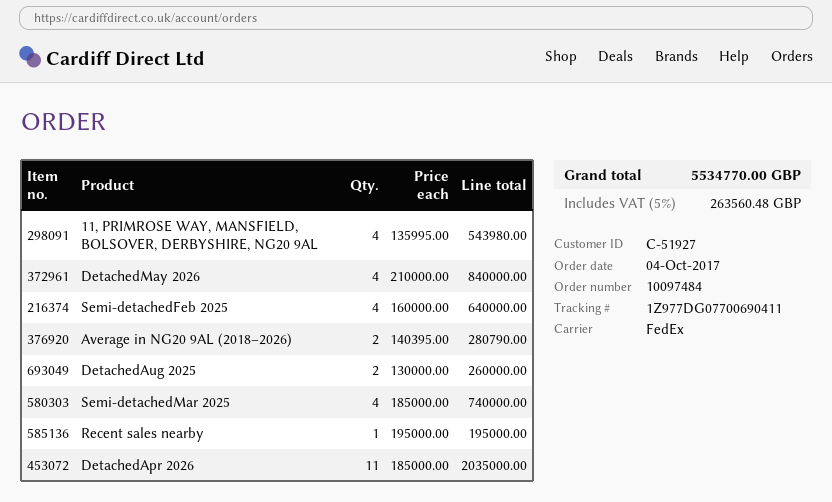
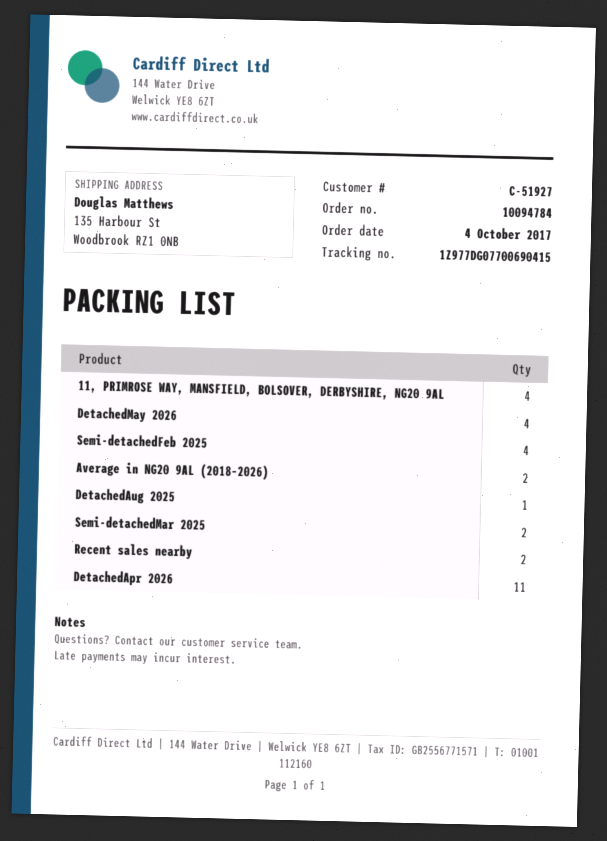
order number: 10097484 -> 10094784
tracking number: 1Z977DG07700690411 -> 1Z977DG07700690415
DetachedAug 2025: 2 -> 1
Semi-detachedMar 2025: 4 -> 2
Recent sales nearby: 1 -> 2

